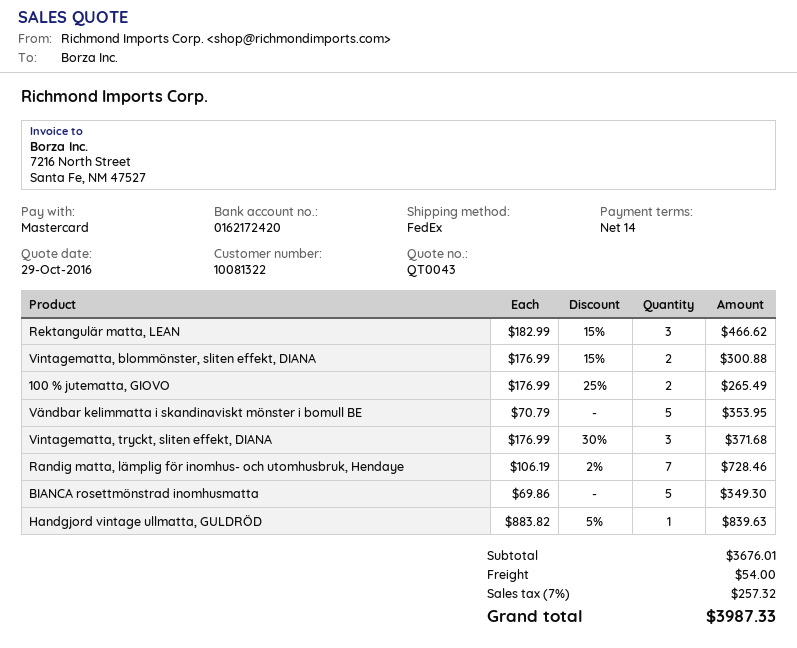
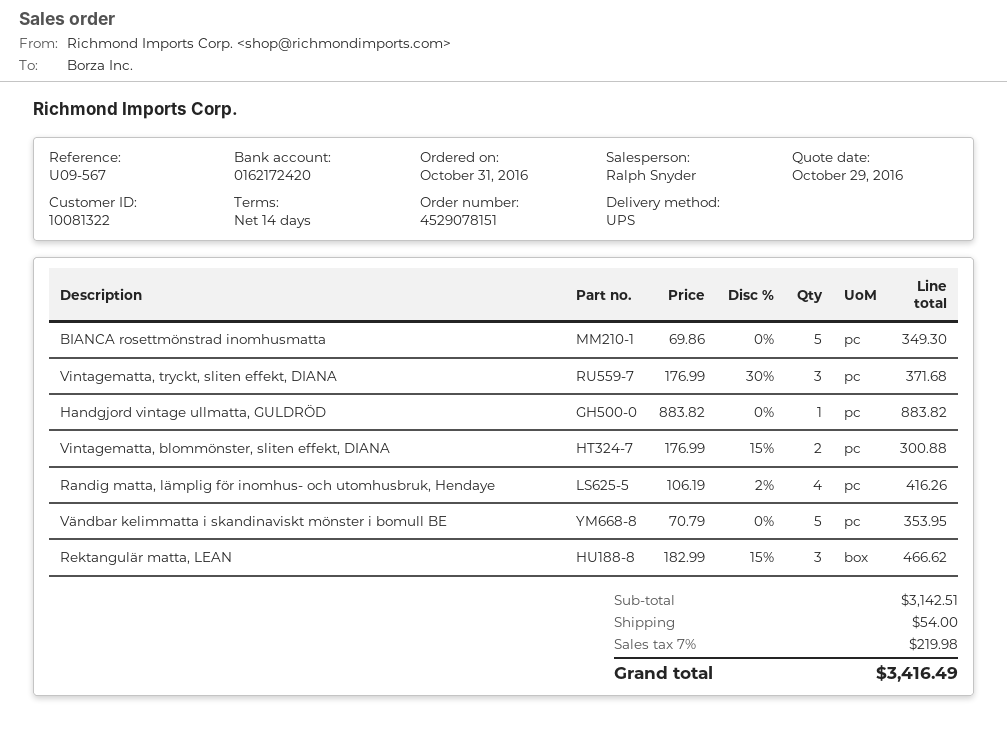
shipping method: FedEx -> UPS
100 % jutematta, GIOVO: 2 x 176.99 - 25% = 265.49 -> none
Randig matta, lämplig för inomhus- och utomhusbruk, Hendaye: 7 x 106.19 - 2% = 728.46 -> 4 x 106.19 - 2% = 416.26
Handgjord vintage ullmatta, GULDRÖD: 1 x 883.82 - 5% = 839.63 -> 1 x 883.82 = 883.82
subtotal: 3676.01 -> 3142.51
tax: 7% = 257.32 -> 7% = 219.98
total: 3987.33 -> 3416.49

